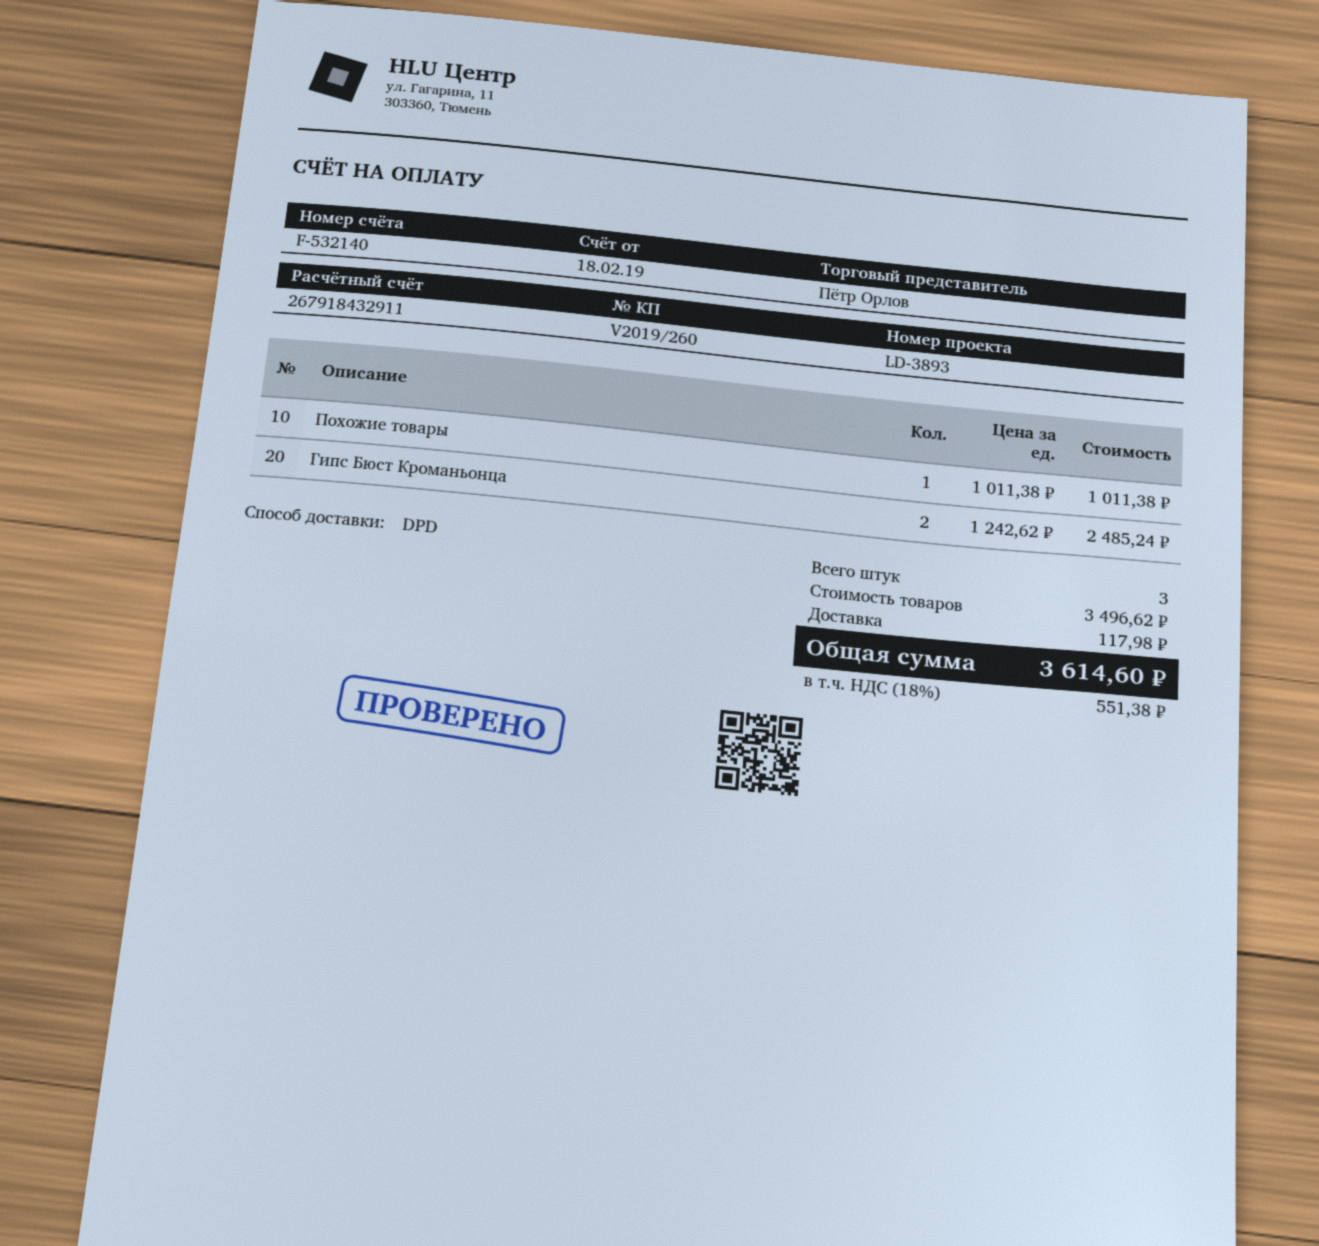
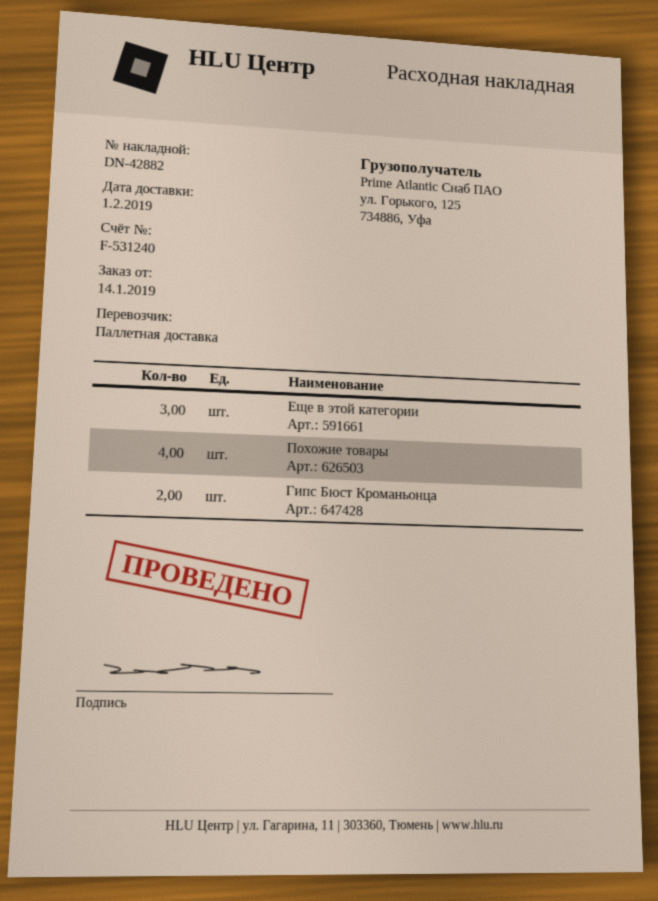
invoice number: F-532140 -> F-531240
shipping method: DPD -> pallet freight
Похожие товары: 1 -> 4
Еще в этой категории: none -> 3

